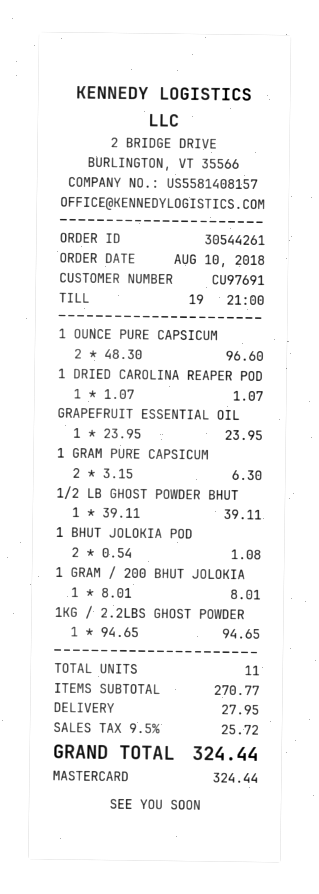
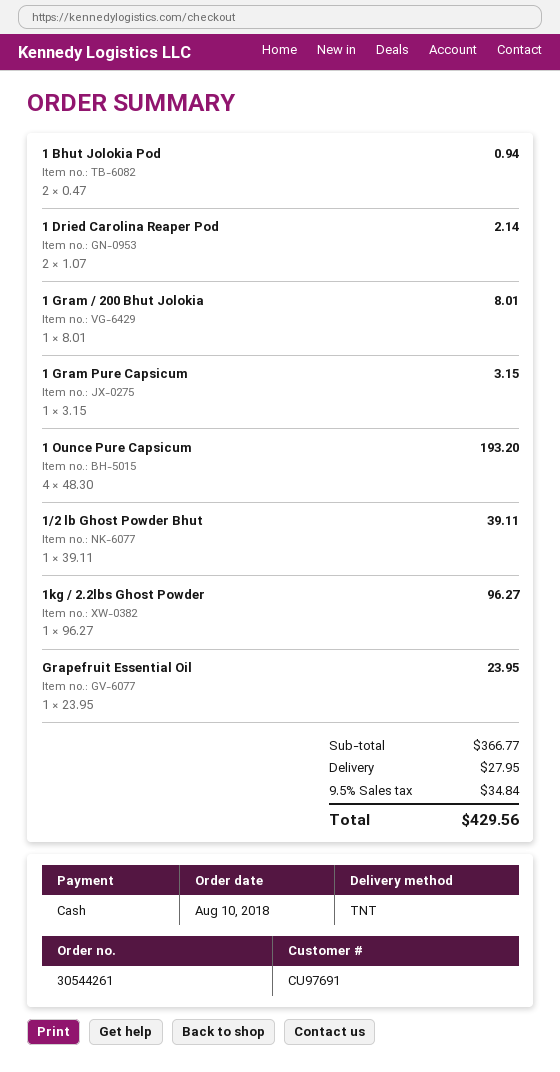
payment method: Mastercard -> cash
1 OUNCE PURE CAPSICUM: 2 x 48.30 = 96.60 -> 4 x 48.30 = 193.20
1 DRIED CAROLINA REAPER POD: 1 x 1.07 = 1.07 -> 2 x 1.07 = 2.14
1 GRAM PURE CAPSICUM: 2 x 3.15 = 6.30 -> 1 x 3.15 = 3.15
1 BHUT JOLOKIA POD: 2 x 0.54 = 1.08 -> 2 x 0.47 = 0.94
1KG / 2.2LBS GHOST POWDER: 1 x 94.65 = 94.65 -> 1 x 96.27 = 96.27
subtotal: 270.77 -> 366.77
tax: 9.5% = 25.72 -> 9.5% = 34.84
total: 324.44 -> 429.56

